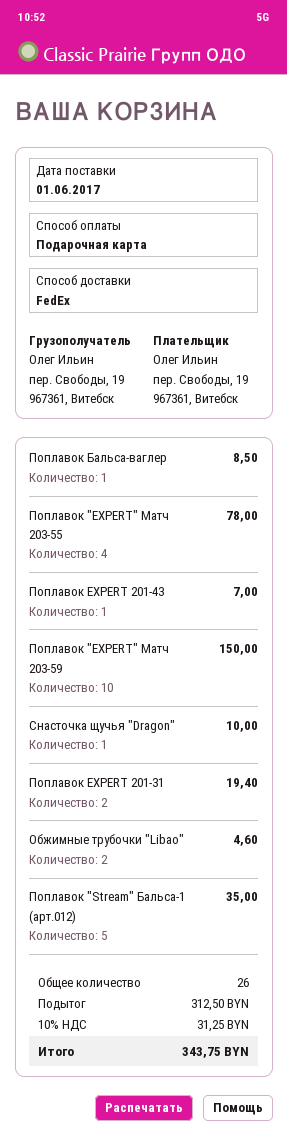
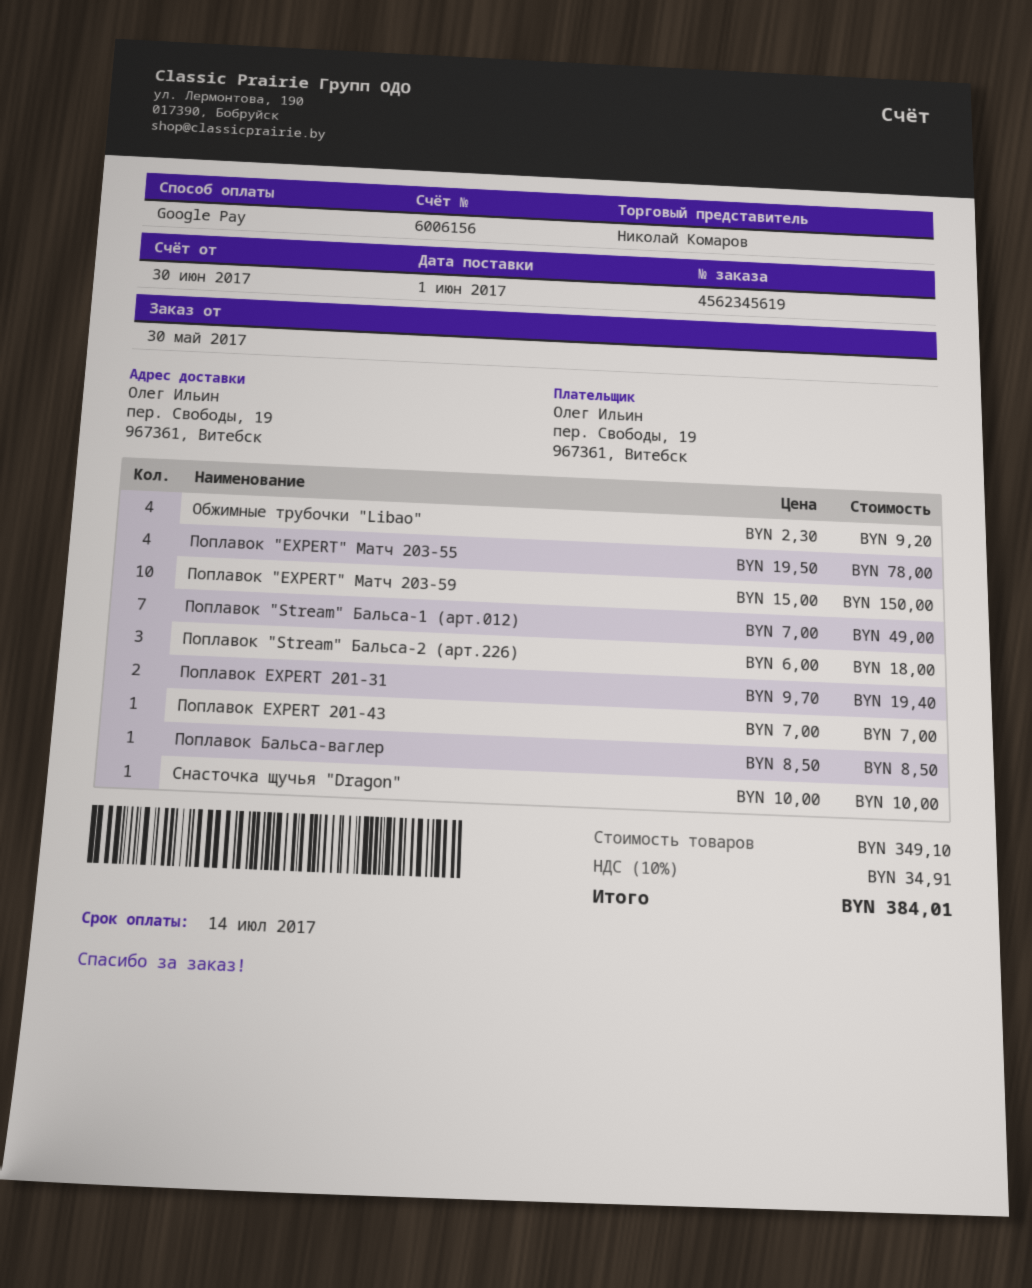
payment method: gift card -> Google Pay
Обжимные трубочки "Libao": 2 for 4.60 -> 4 for 9.20
Поплавок "Stream" Бальса-1 (арт.012): 5 for 35.00 -> 7 for 49.00
Поплавок "Stream" Бальса-2 (арт.226): none -> 3 for 18.00
subtotal: 312.50 -> 349.10
tax: 10% = 31.25 -> 10% = 34.91
total: 343.75 -> 384.01

